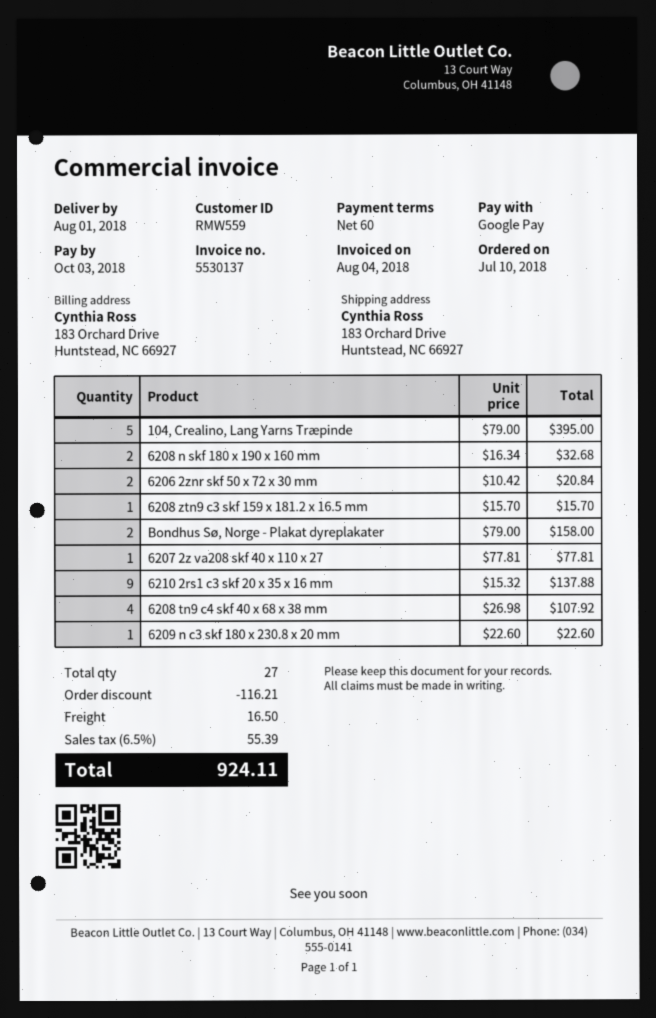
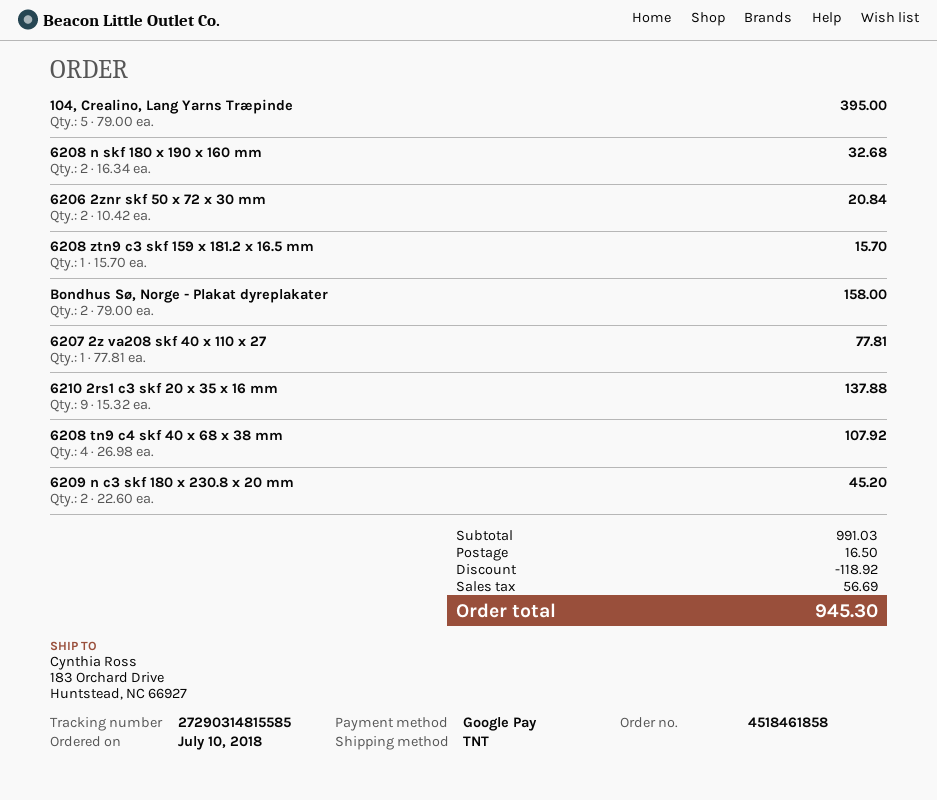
6209 n c3 skf 180 x 230.8 x 20 mm: 1 x 22.60 = 22.60 -> 2 x 22.60 = 45.20
discount: 116.21 -> 118.92
tax: 55.39 -> 56.69
total: 924.11 -> 945.30

